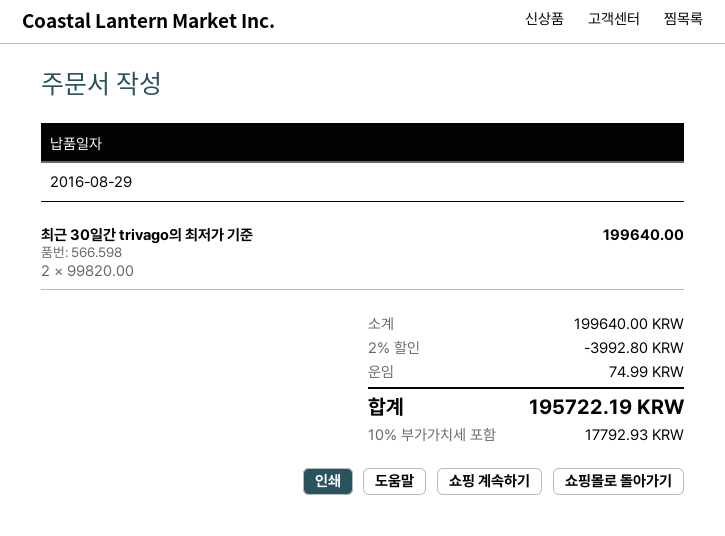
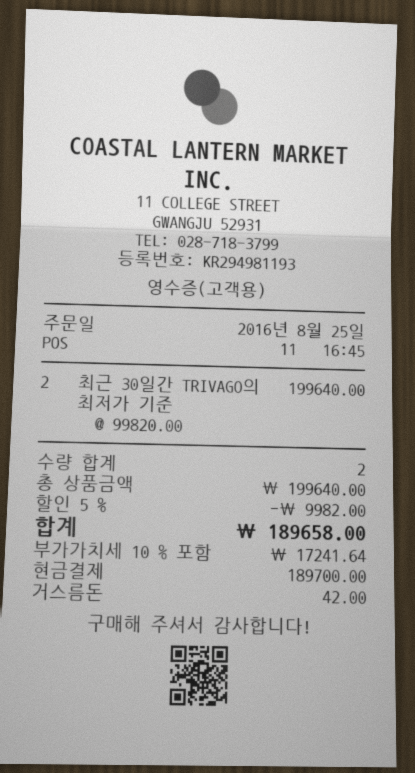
discount: 2% = 3992.80 -> 5% = 9982.00
shipping: 74.99 -> none
tax: 10% = 17792.93 -> 10% = 17241.64
total: 195722.19 -> 189658.00

